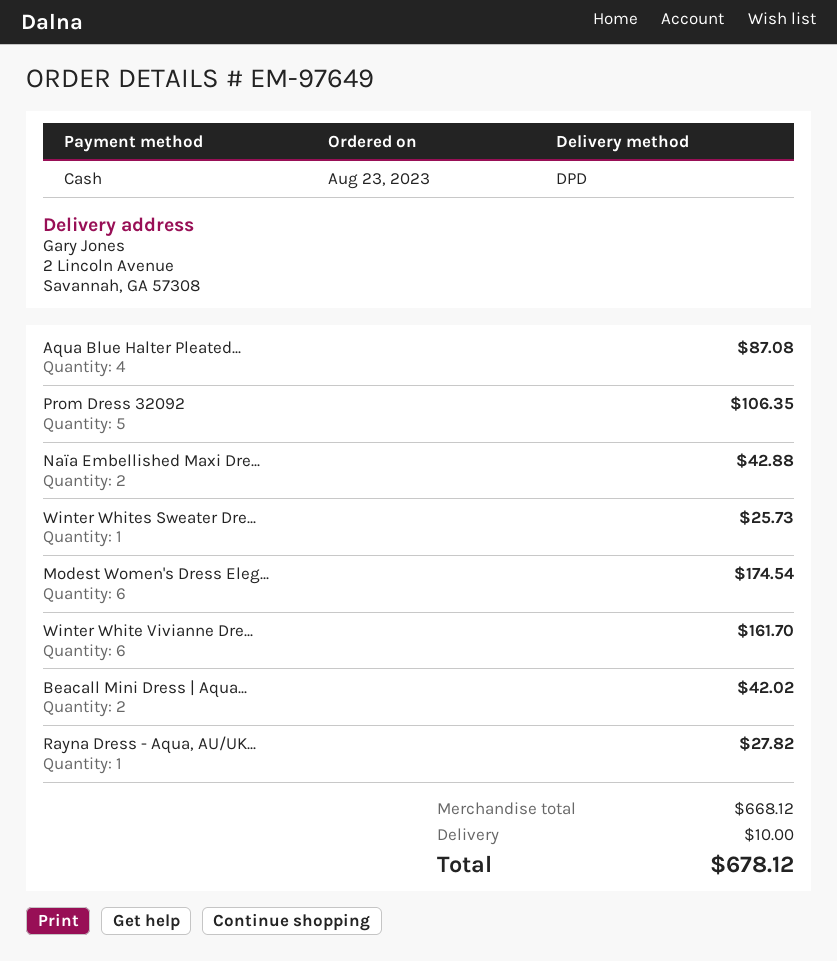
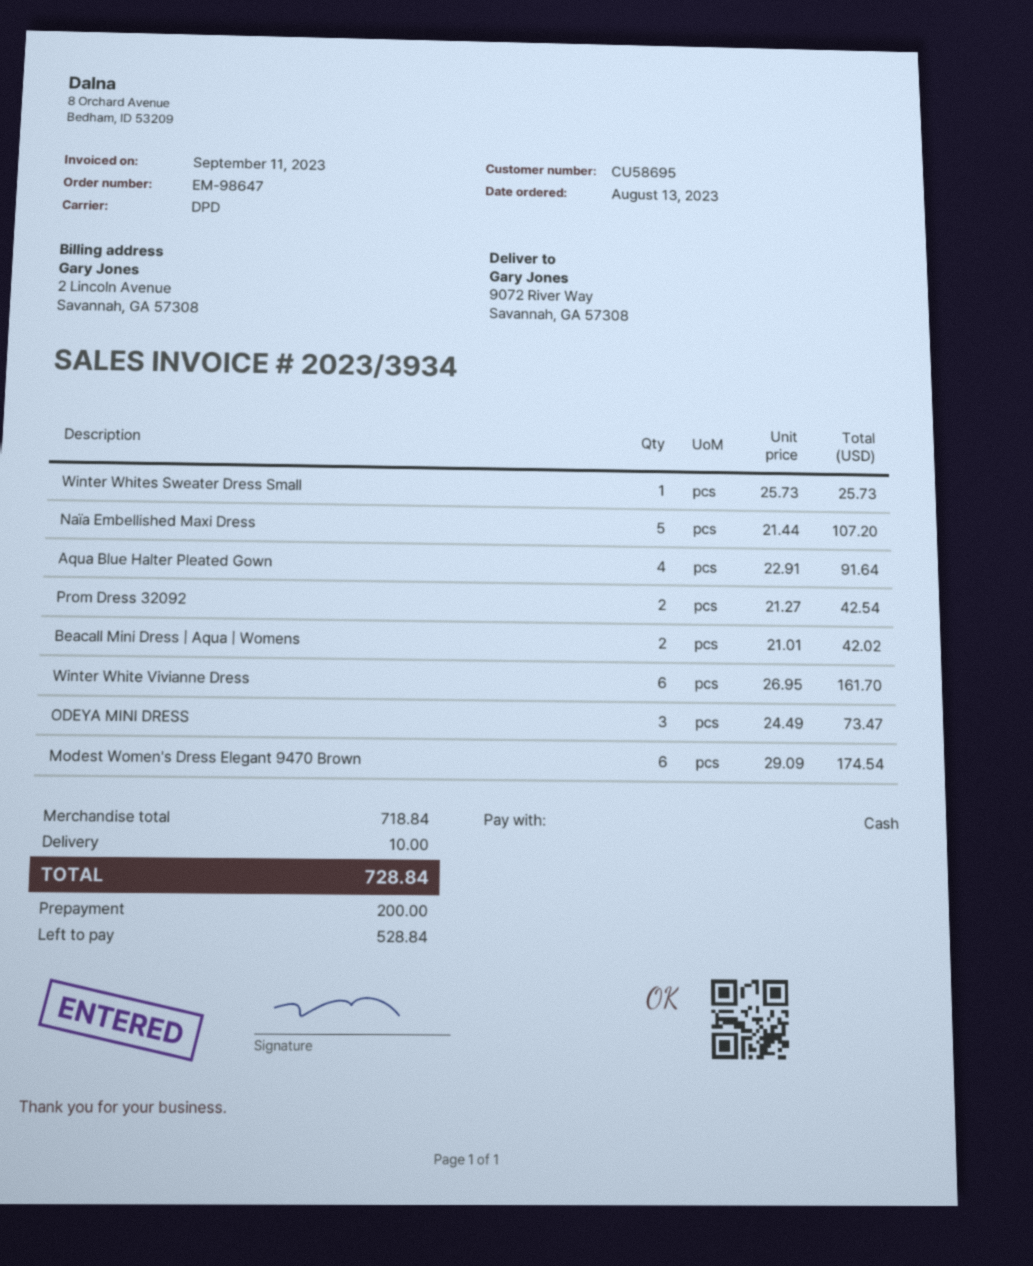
order number: EM-97649 -> EM-98647
order date: 2023-08-23 -> 2023-08-13
ship to: 2 Lincoln Avenue, Savannah, GA 57308 -> 9072 River Way, Savannah, GA 57308
Aqua Blue Halter Pleated...: 4 for 87.08 -> 4 for 91.64
Prom Dress 32092: 5 for 106.35 -> 2 for 42.54
Naïa Embellished Maxi Dre...: 2 for 42.88 -> 5 for 107.20
Rayna Dress - Aqua, AU/UK...: 1 for 27.82 -> none
ODEYA MINI DRESS: none -> 3 for 73.47
subtotal: 668.12 -> 718.84
total: 678.12 -> 728.84

